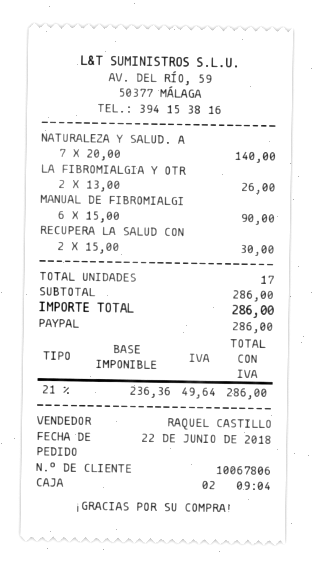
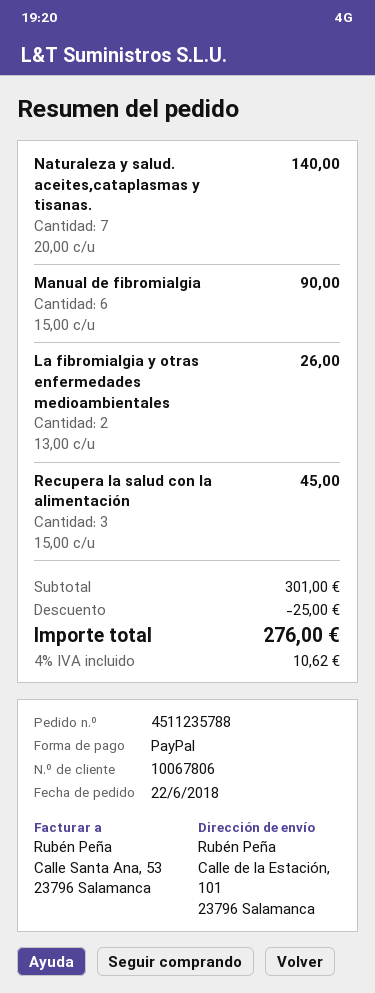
RECUPERA LA SALUD CON: 2 x 15.00 = 30.00 -> 3 x 15.00 = 45.00
subtotal: 286.00 -> 301.00
discount: none -> 25.00
tax: 21% = 49.64 -> 4% = 10.62
total: 286.00 -> 276.00

